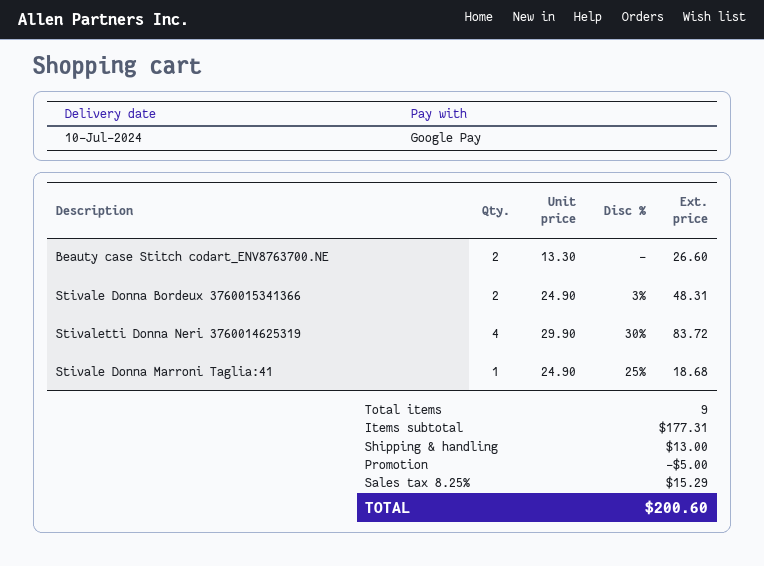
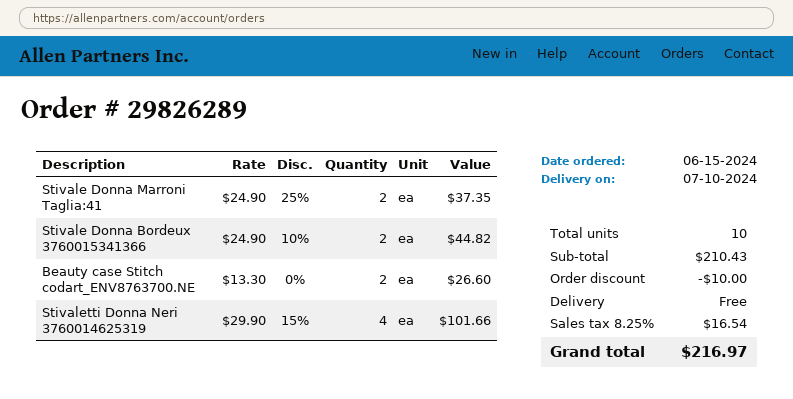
Stivale Donna Bordeux 3760015341366: 2 x 24.90 - 3% = 48.31 -> 2 x 24.90 - 10% = 44.82
Stivaletti Donna Neri 3760014625319: 4 x 29.90 - 30% = 83.72 -> 4 x 29.90 - 15% = 101.66
Stivale Donna Marroni Taglia:41: 1 x 24.90 - 25% = 18.68 -> 2 x 24.90 - 25% = 37.35
total quantity: 9 -> 10
subtotal: 177.31 -> 210.43
discount: 5.00 -> 10.00
shipping: 13.00 -> 0.00
tax: 8.25% = 15.29 -> 8.25% = 16.54
total: 200.60 -> 216.97

